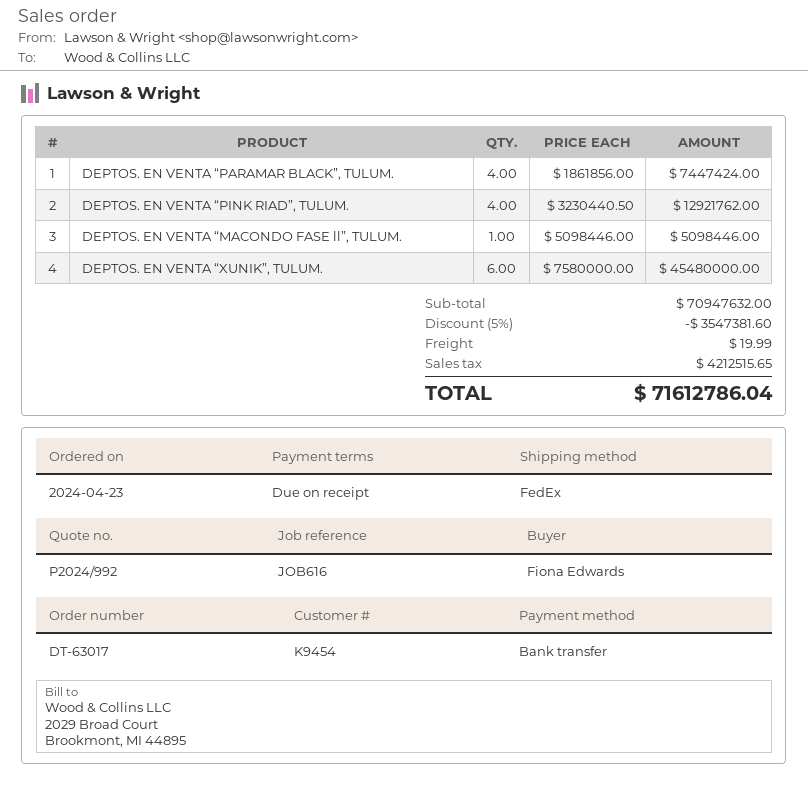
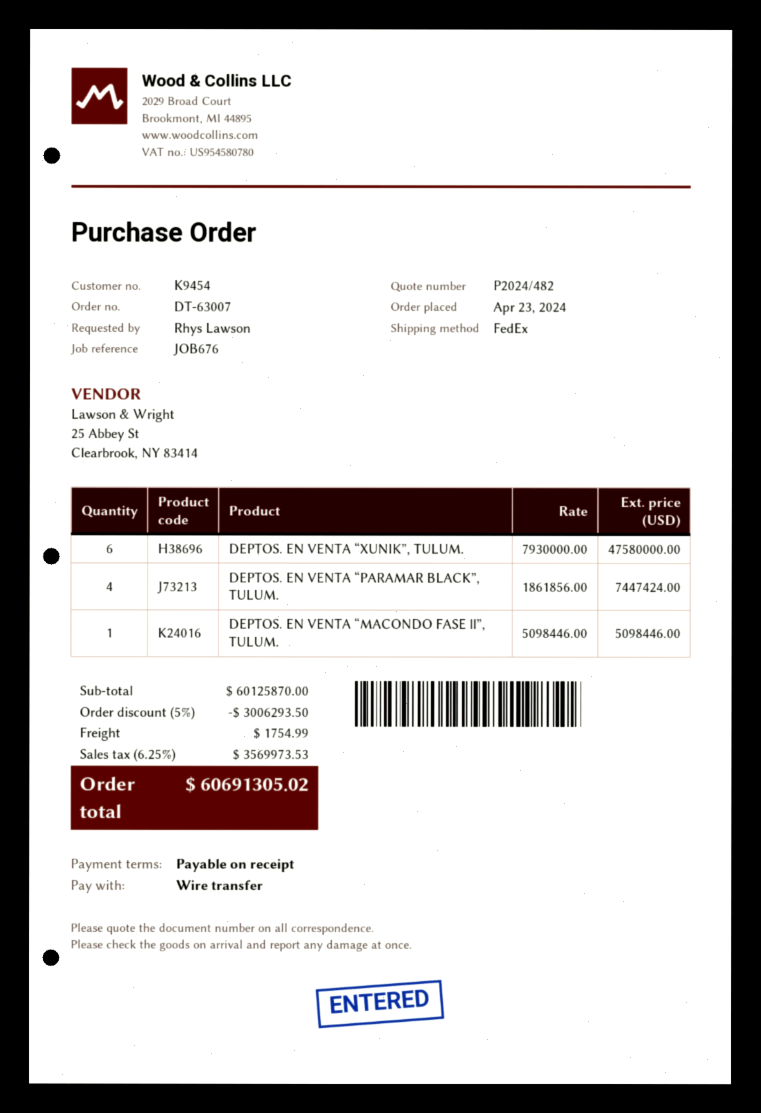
quote number: P2024/992 -> P2024/482
order number: DT-63017 -> DT-63007
reference: JOB616 -> JOB676
ordered by: Fiona Edwards -> Rhys Lawson
DEPTOS. EN VENTA “PINK RIAD”, TULUM.: 4 x 3230440.50 = 12921762.00 -> none
DEPTOS. EN VENTA “XUNIK”, TULUM.: 6 x 7580000.00 = 45480000.00 -> 6 x 7930000.00 = 47580000.00
subtotal: 70947632.00 -> 60125870.00
discount: 5% = 3547381.60 -> 5% = 3006293.50
shipping: 19.99 -> 1754.99
tax: 4212515.65 -> 3569973.53
total: 71612786.04 -> 60691305.02

